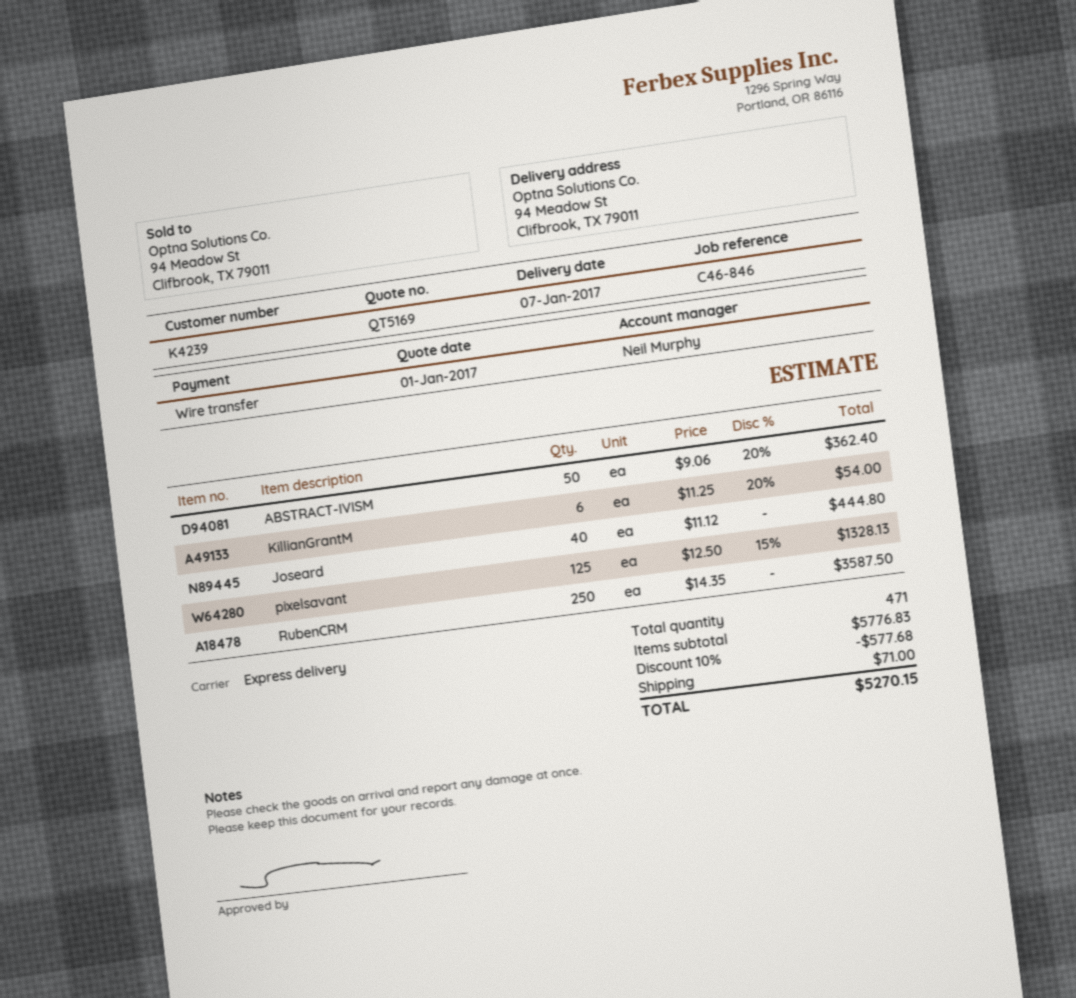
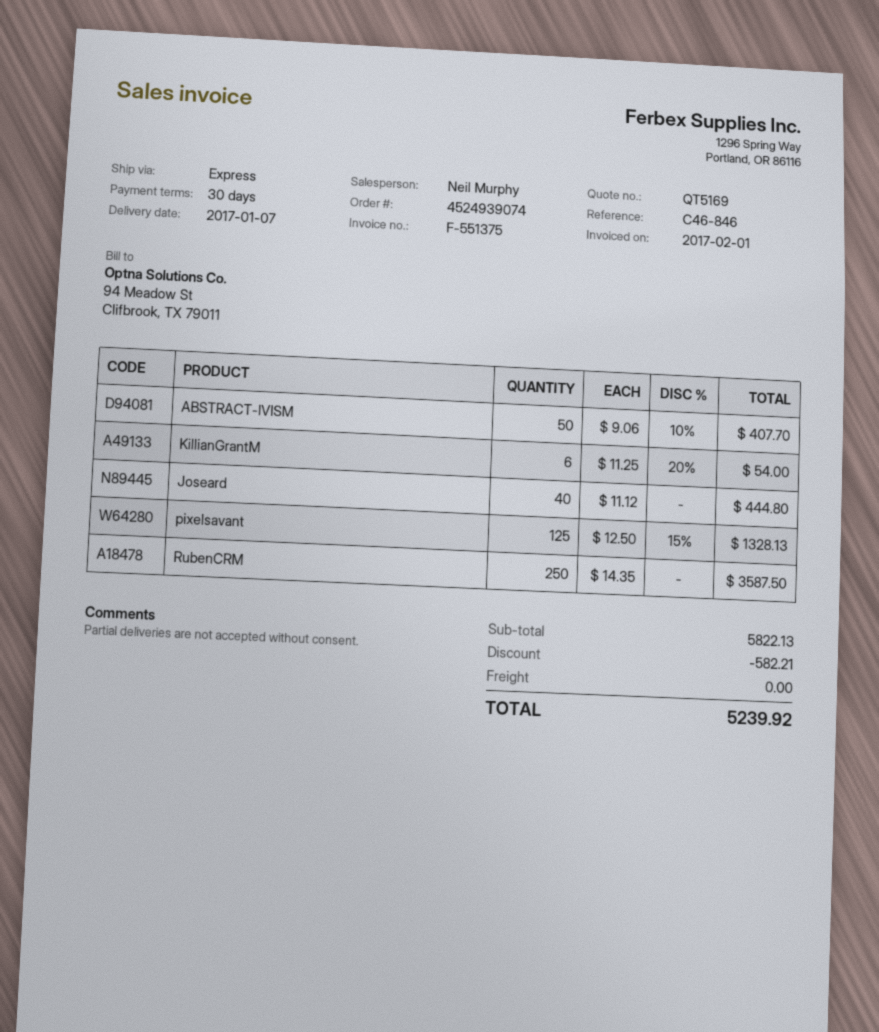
ABSTRACT-IVISM: 50 x 9.06 - 20% = 362.40 -> 50 x 9.06 - 10% = 407.70
subtotal: 5776.83 -> 5822.13
discount: 577.68 -> 582.21
shipping: 71.00 -> 0.00
total: 5270.15 -> 5239.92

